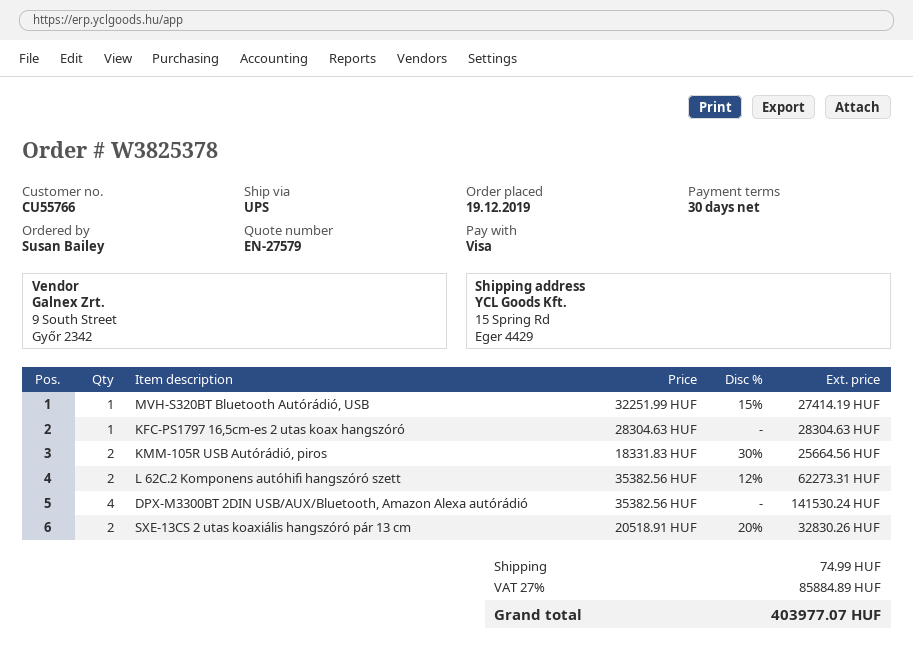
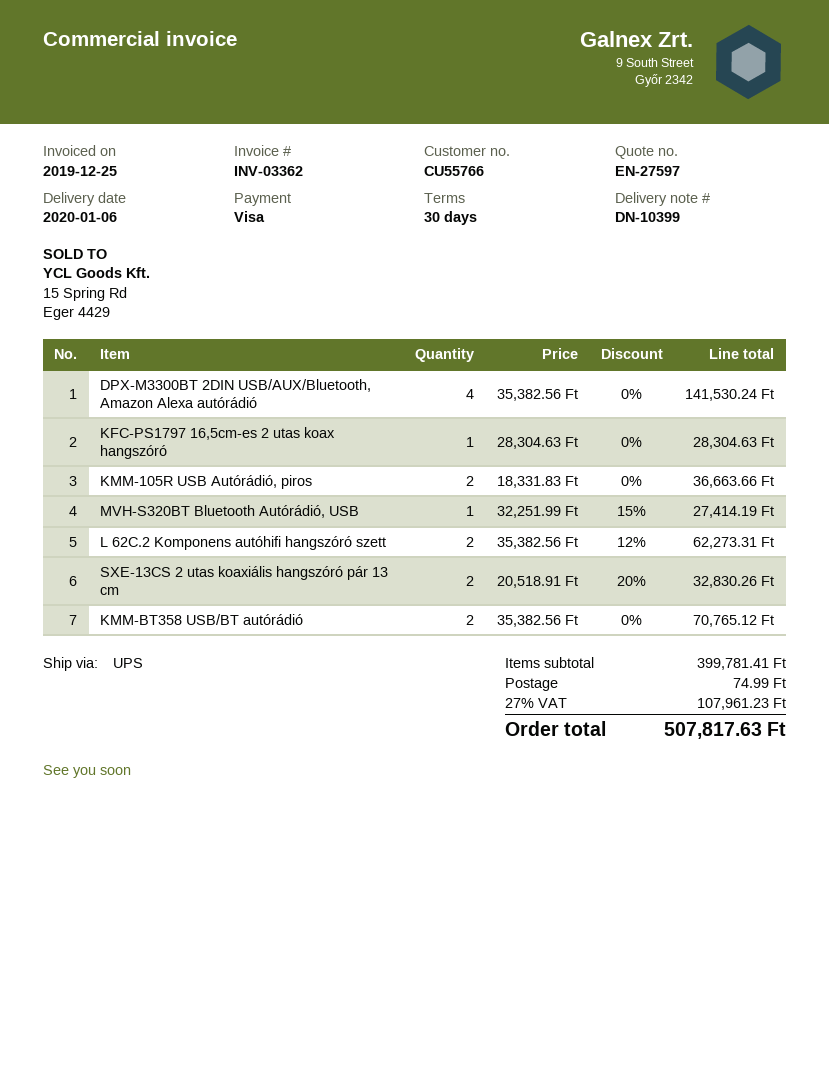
quote number: EN-27579 -> EN-27597
KMM-105R USB Autórádió, piros: 2 x 18331.83 - 30% = 25664.56 -> 2 x 18331.83 = 36663.66
KMM-BT358 USB/BT autórádió: none -> 2 x 35382.56 = 70765.12
tax: 27% = 85884.89 -> 27% = 107961.23
total: 403977.07 -> 507817.63

